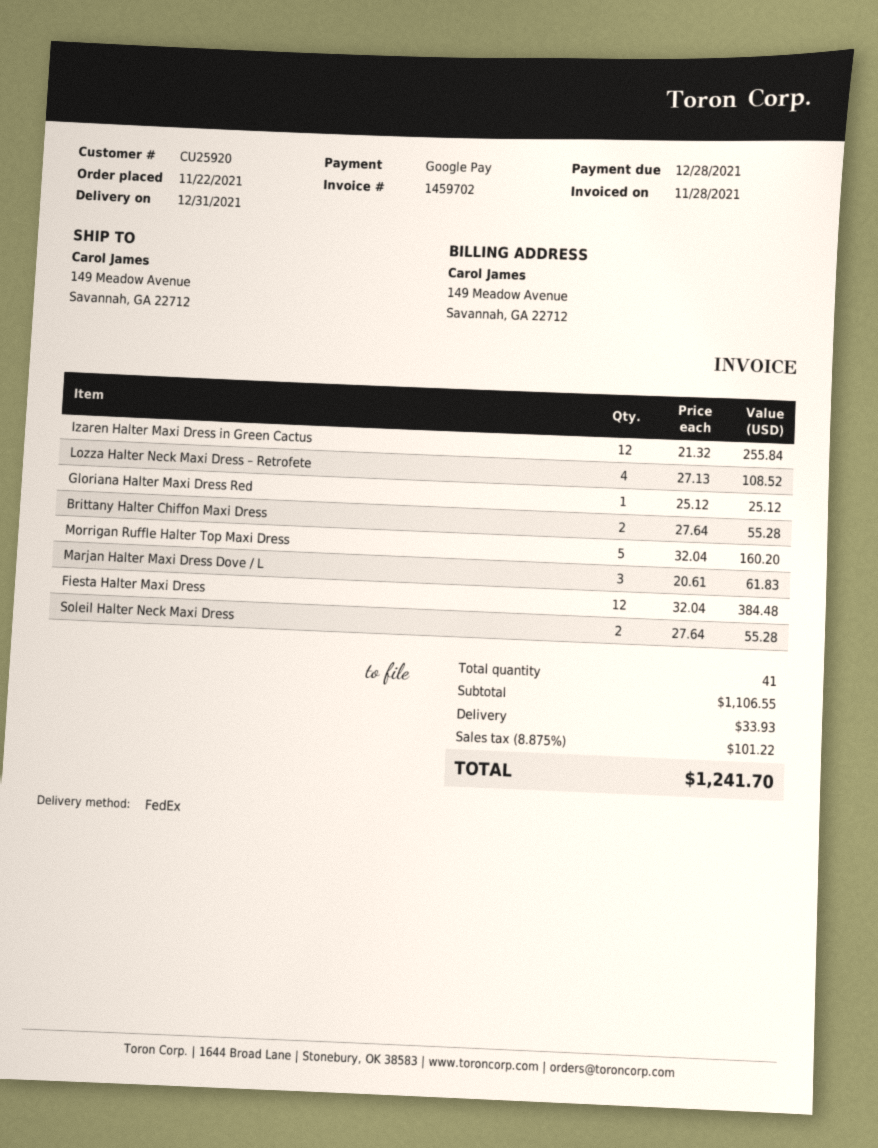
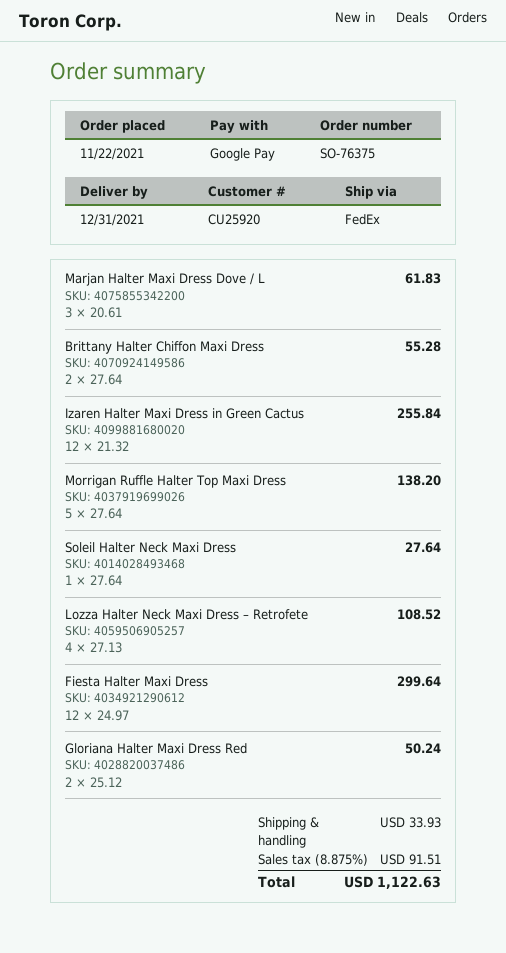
Gloriana Halter Maxi Dress Red: 1 x 25.12 = 25.12 -> 2 x 25.12 = 50.24
Morrigan Ruffle Halter Top Maxi Dress: 5 x 32.04 = 160.20 -> 5 x 27.64 = 138.20
Fiesta Halter Maxi Dress: 12 x 32.04 = 384.48 -> 12 x 24.97 = 299.64
Soleil Halter Neck Maxi Dress: 2 x 27.64 = 55.28 -> 1 x 27.64 = 27.64
tax: 8.875% = 101.22 -> 8.875% = 91.51
total: 1241.70 -> 1122.63

